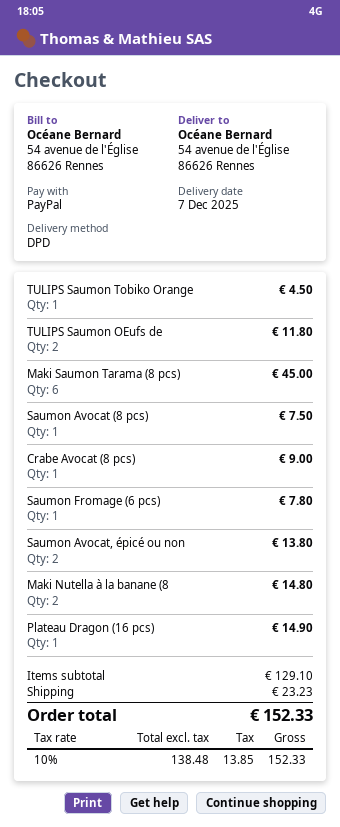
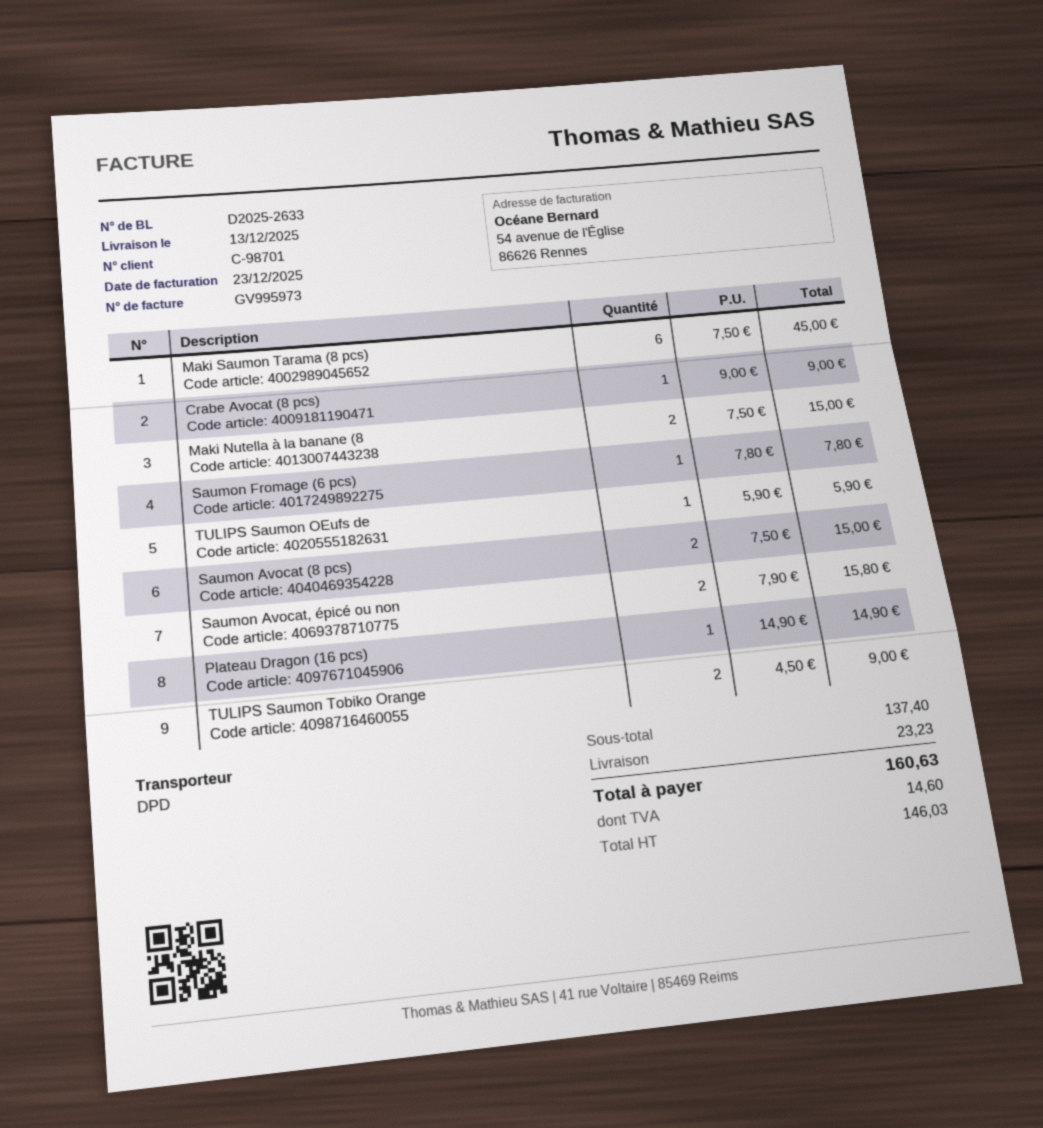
delivery date: 2025-12-07 -> 2025-12-13
TULIPS Saumon Tobiko Orange: 1 for 4.50 -> 2 for 9.00
TULIPS Saumon OEufs de: 2 for 11.80 -> 1 for 5.90
Saumon Avocat (8 pcs): 1 for 7.50 -> 2 for 15.00
Saumon Avocat, épicé ou non: 2 for 13.80 -> 2 for 15.80
Maki Nutella à la banane (8: 2 for 14.80 -> 2 for 15.00
subtotal: 129.10 -> 137.40
net: 138.48 -> 146.03
tax: 13.85 -> 14.60
total: 152.33 -> 160.63

